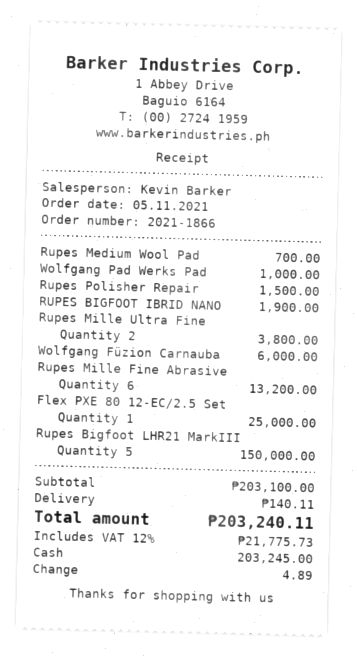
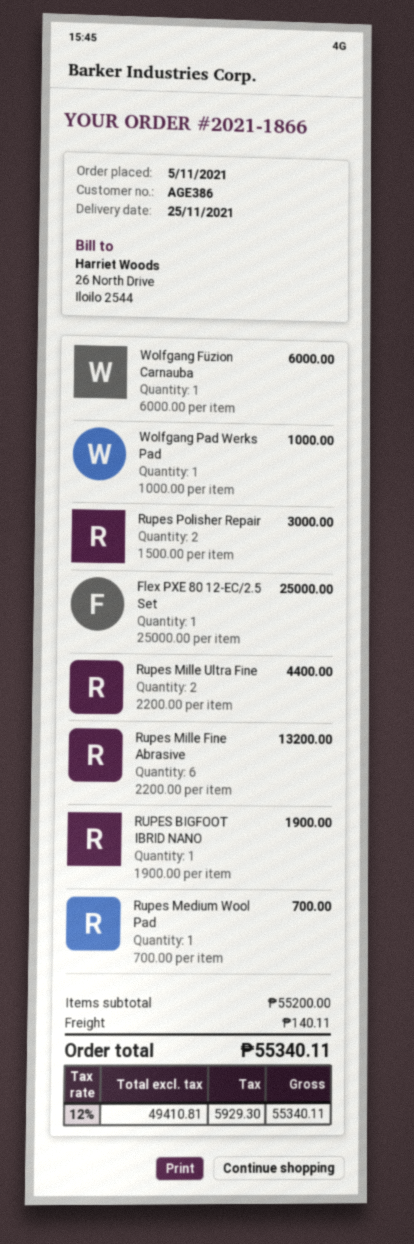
Rupes Polisher Repair: 1 for 1500.00 -> 2 for 3000.00
Rupes Mille Ultra Fine: 2 for 3800.00 -> 2 for 4400.00
Rupes Bigfoot LHR21 MarkIII: 5 for 150000.00 -> none
subtotal: 203100.00 -> 55200.00
tax: 12% = 21775.73 -> 12% = 5929.30
total: 203240.11 -> 55340.11

